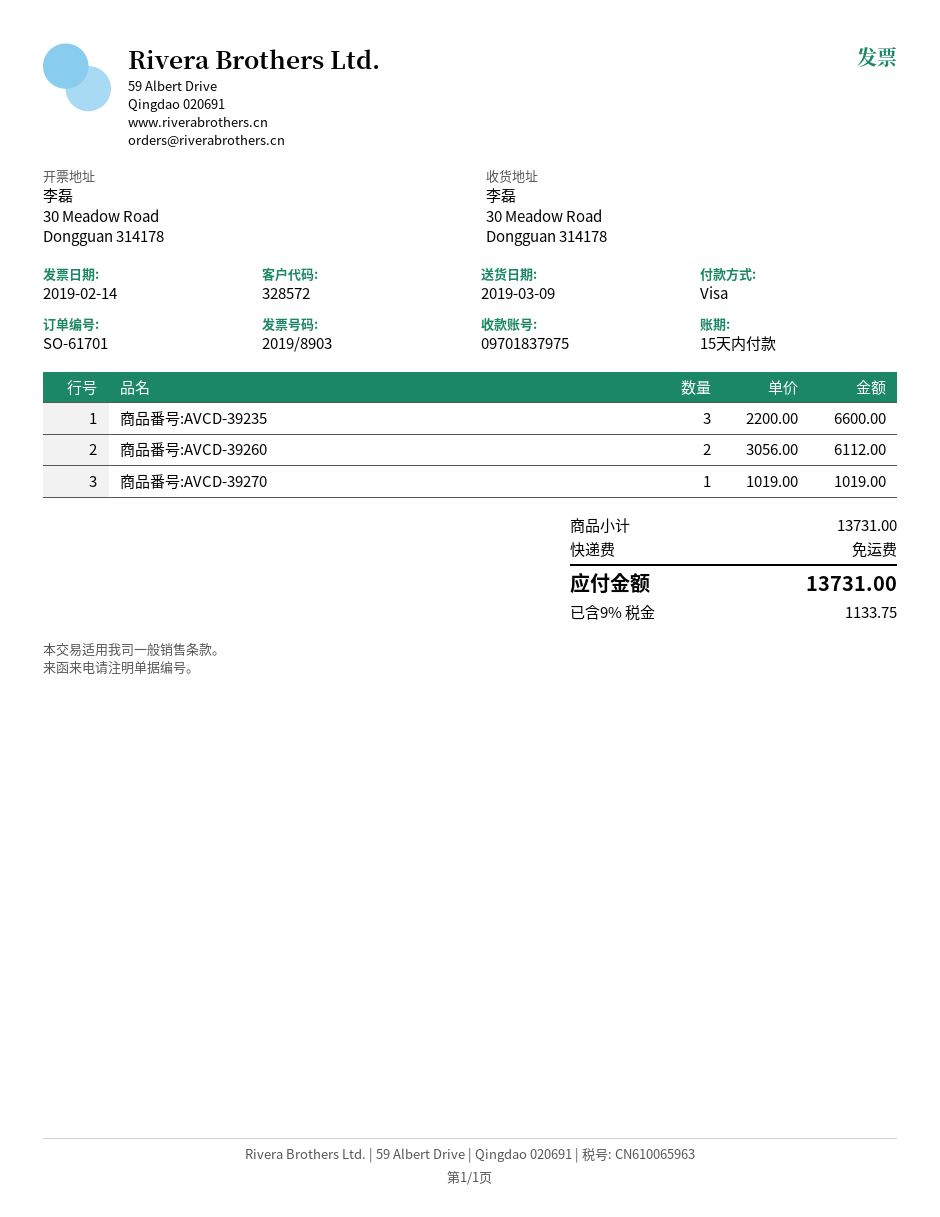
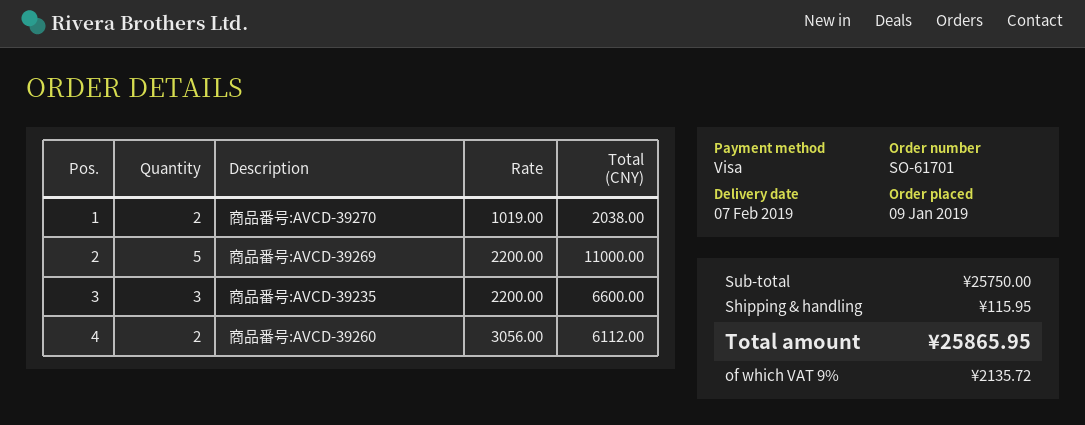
delivery date: 2019-03-09 -> 2019-02-07
商品番号:AVCD-39270: 1 x 1019.00 = 1019.00 -> 2 x 1019.00 = 2038.00
商品番号:AVCD-39269: none -> 5 x 2200.00 = 11000.00
subtotal: 13731.00 -> 25750.00
shipping: 0.00 -> 115.95
tax: 9% = 1133.75 -> 9% = 2135.72
total: 13731.00 -> 25865.95

